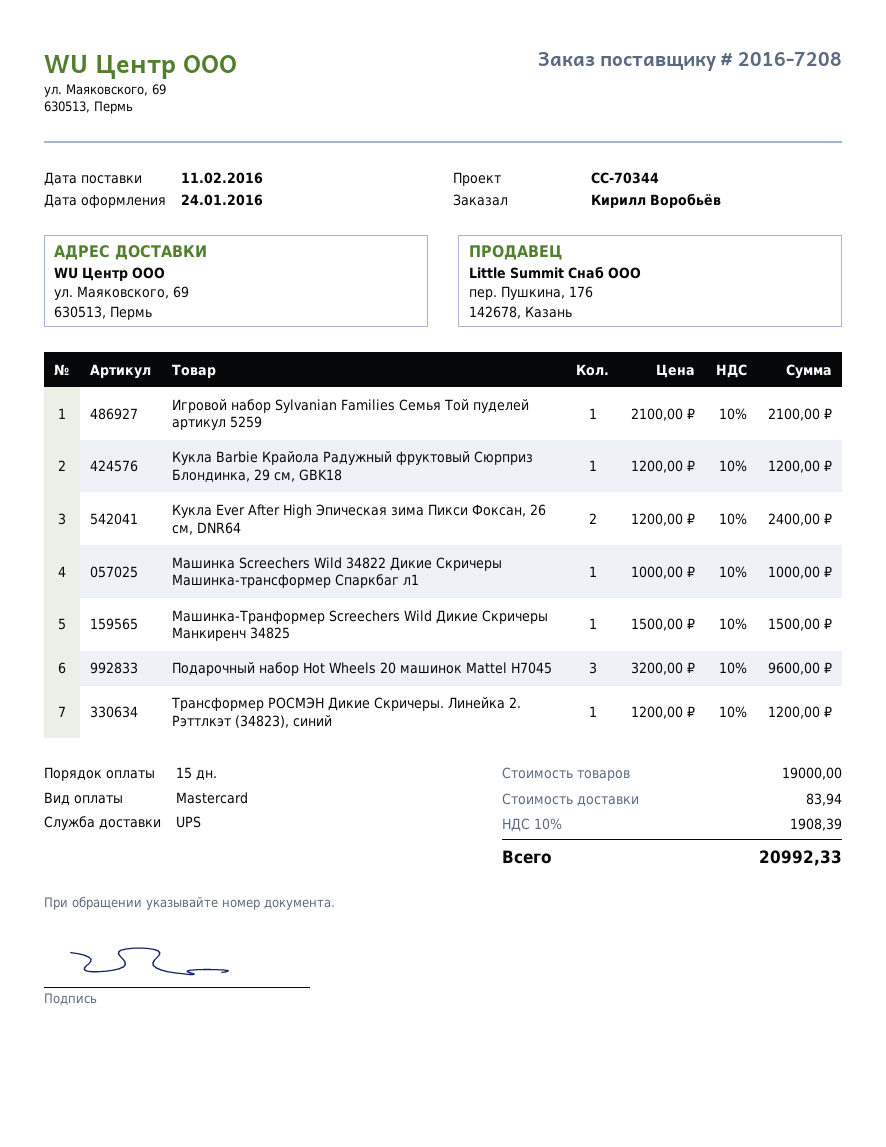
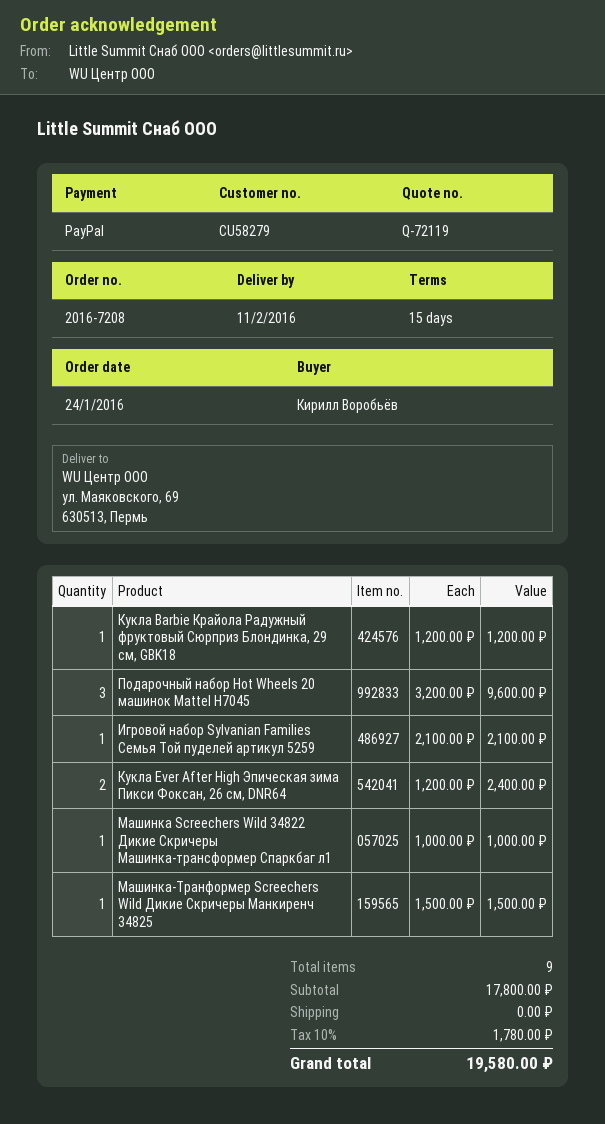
payment method: Mastercard -> PayPal
Трансформер РОСМЭН Дикие Скричеры. Линейка 2. Рэттлкэт (34823), синий: 1 x 1200.00 = 1200.00 -> none
subtotal: 19000.00 -> 17800.00
shipping: 83.94 -> 0.00
tax: 10% = 1908.39 -> 10% = 1780.00
total: 20992.33 -> 19580.00

